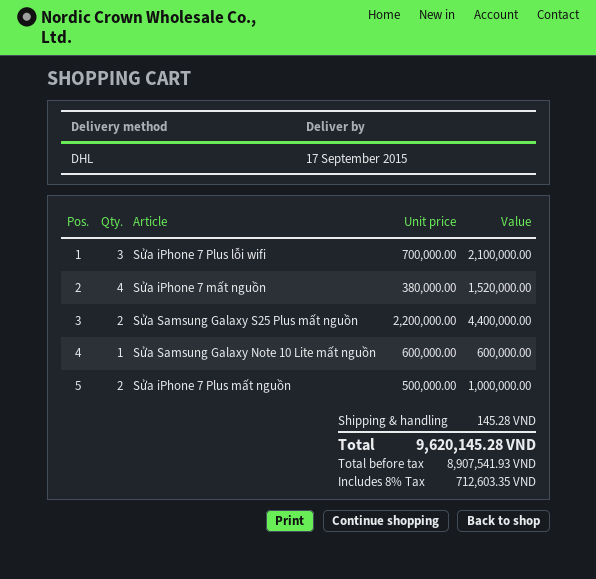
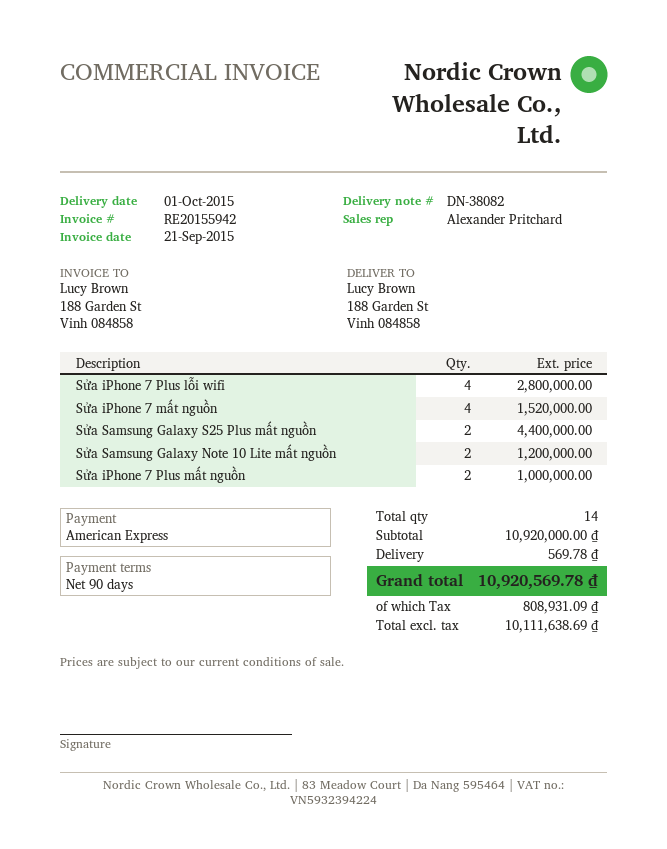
delivery date: 2015-09-17 -> 2015-10-01
Sửa iPhone 7 Plus lỗi wifi: 3 for 2100000.00 -> 4 for 2800000.00
Sửa Samsung Galaxy Note 10 Lite mất nguồn: 1 for 600000.00 -> 2 for 1200000.00
shipping: 145.28 -> 569.78
net: 8907541.93 -> 10111638.69
tax: 712603.35 -> 808931.09
total: 9620145.28 -> 10920569.78

